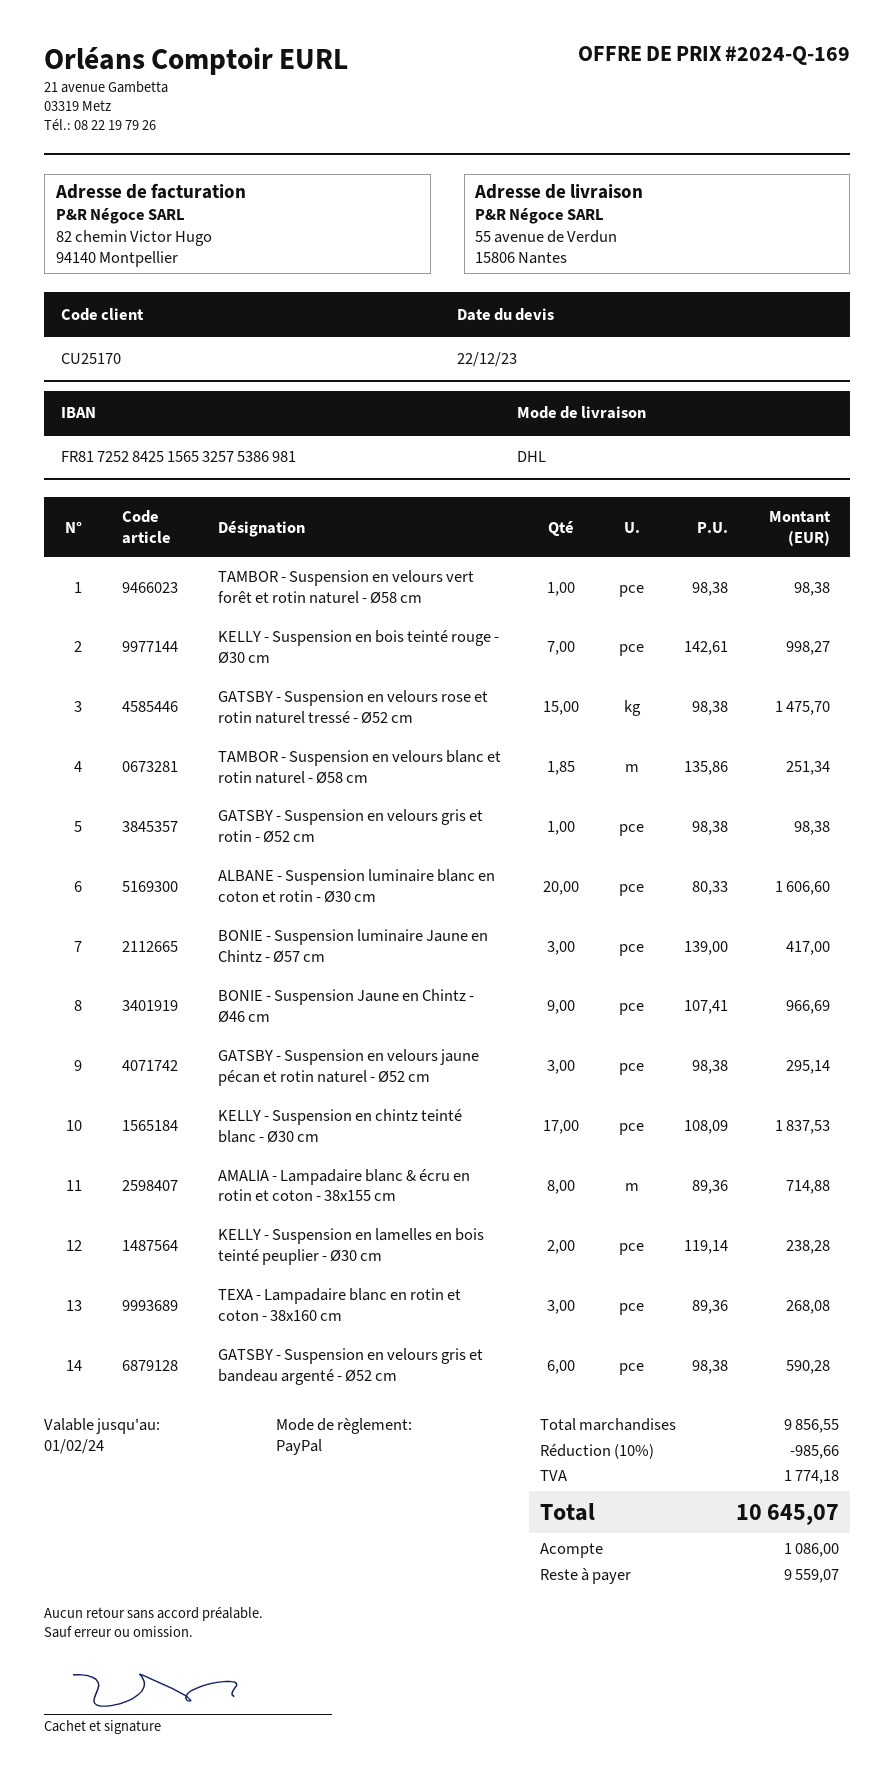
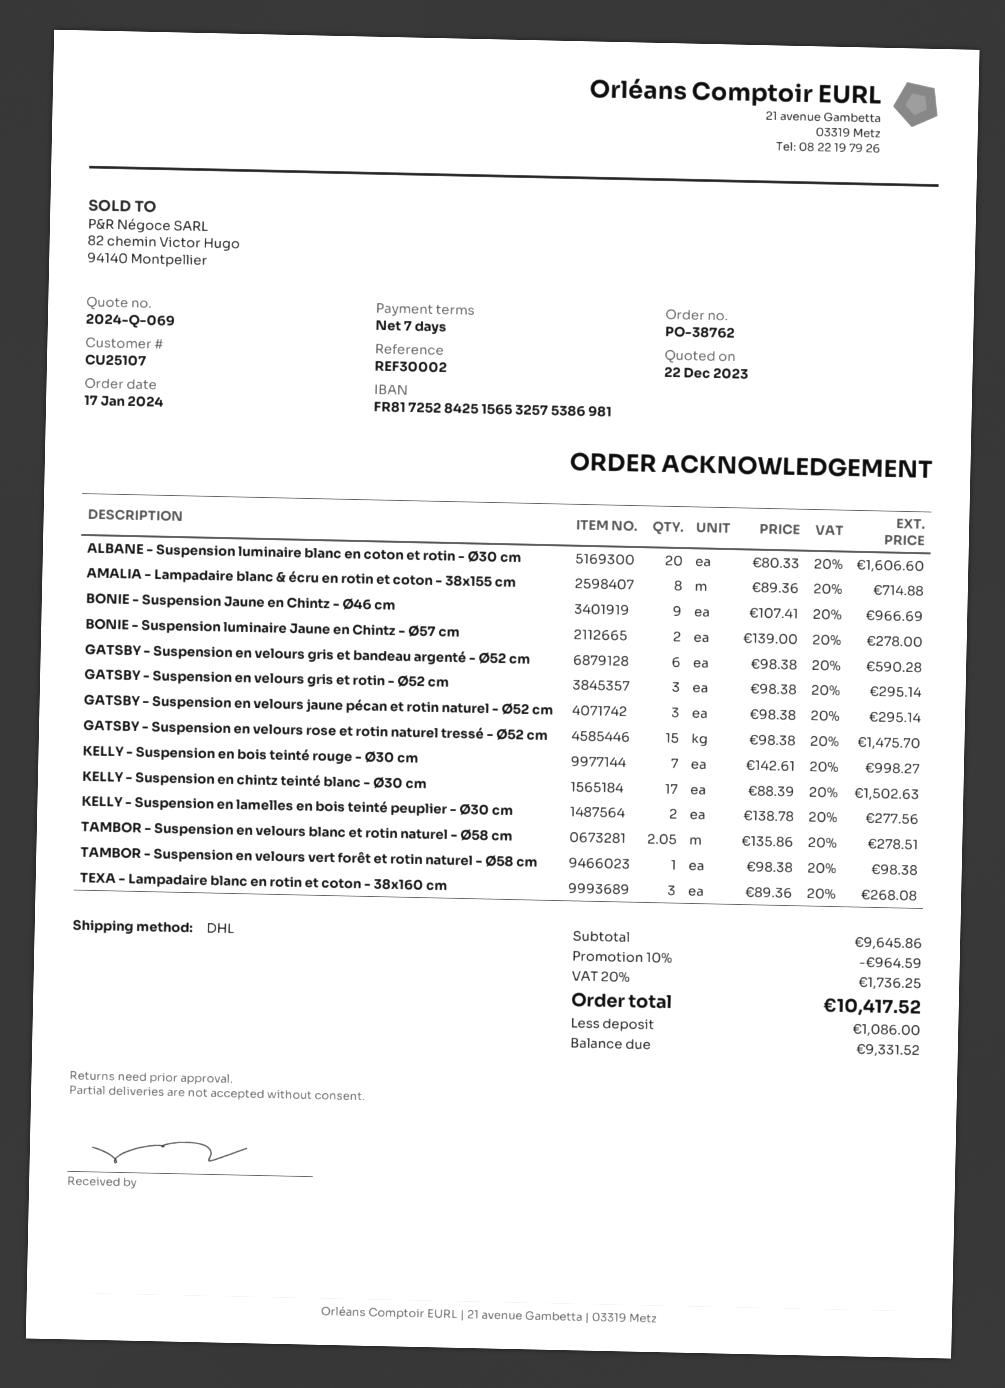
quote number: 2024-Q-169 -> 2024-Q-069
customer number: CU25170 -> CU25107
TAMBOR - Suspension en velours blanc et rotin naturel - Ø58 cm: 1.85 x 135.86 = 251.34 -> 2.05 x 135.86 = 278.51
GATSBY - Suspension en velours gris et rotin - Ø52 cm: 1 x 98.38 = 98.38 -> 3 x 98.38 = 295.14
BONIE - Suspension luminaire Jaune en Chintz - Ø57 cm: 3 x 139.00 = 417.00 -> 2 x 139.00 = 278.00
KELLY - Suspension en chintz teinté blanc - Ø30 cm: 17 x 108.09 = 1837.53 -> 17 x 88.39 = 1502.63
KELLY - Suspension en lamelles en bois teinté peuplier - Ø30 cm: 2 x 119.14 = 238.28 -> 2 x 138.78 = 277.56
subtotal: 9856.55 -> 9645.86
discount: 10% = 985.66 -> 10% = 964.59
tax: 1774.18 -> 1736.25
total: 10645.07 -> 10417.52
balance: 9559.07 -> 9331.52

